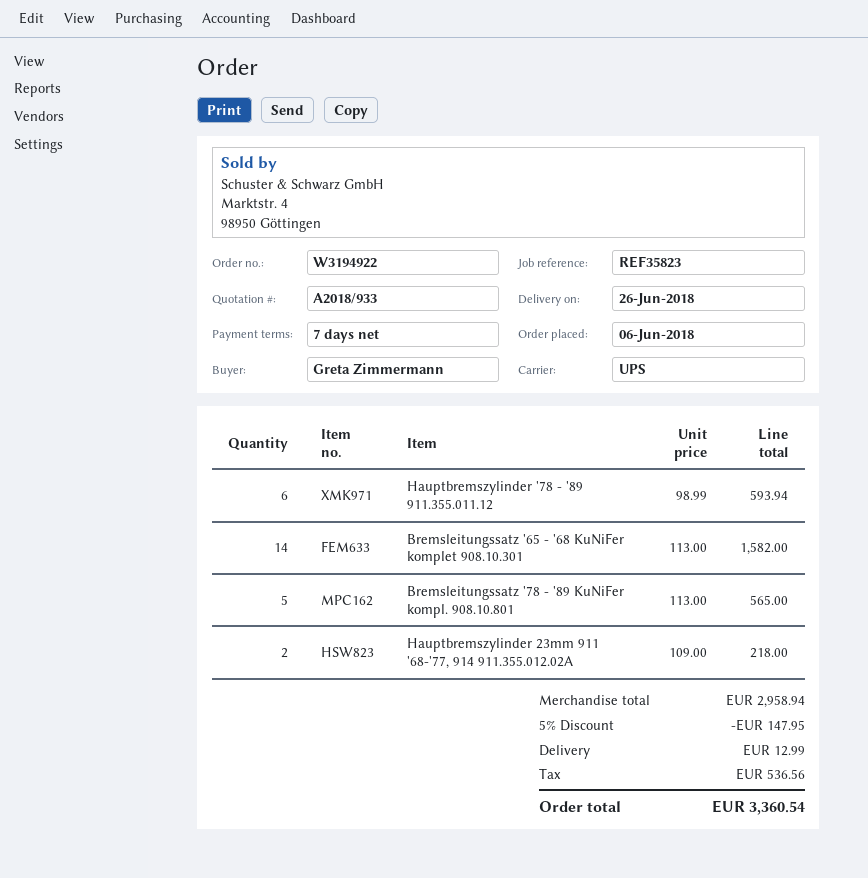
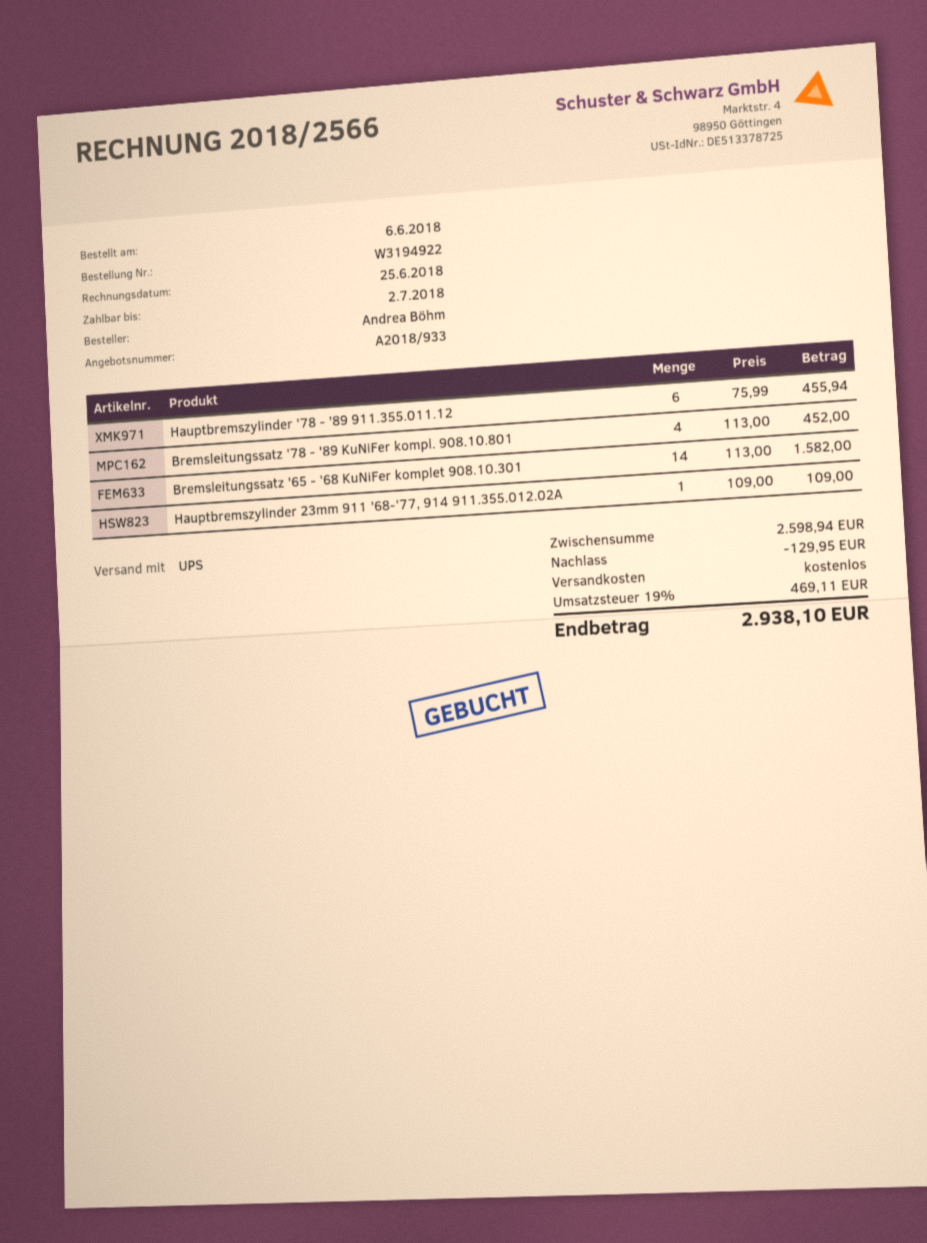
ordered by: Greta Zimmermann -> Andrea Böhm
Hauptbremszylinder '78 - '89 911.355.011.12: 6 x 98.99 = 593.94 -> 6 x 75.99 = 455.94
Bremsleitungssatz '78 - '89 KuNiFer kompl. 908.10.801: 5 x 113.00 = 565.00 -> 4 x 113.00 = 452.00
Hauptbremszylinder 23mm 911 '68-'77, 914 911.355.012.02A: 2 x 109.00 = 218.00 -> 1 x 109.00 = 109.00
subtotal: 2958.94 -> 2598.94
discount: 147.95 -> 129.95
shipping: 12.99 -> 0.00
tax: 536.56 -> 469.11
total: 3360.54 -> 2938.10

